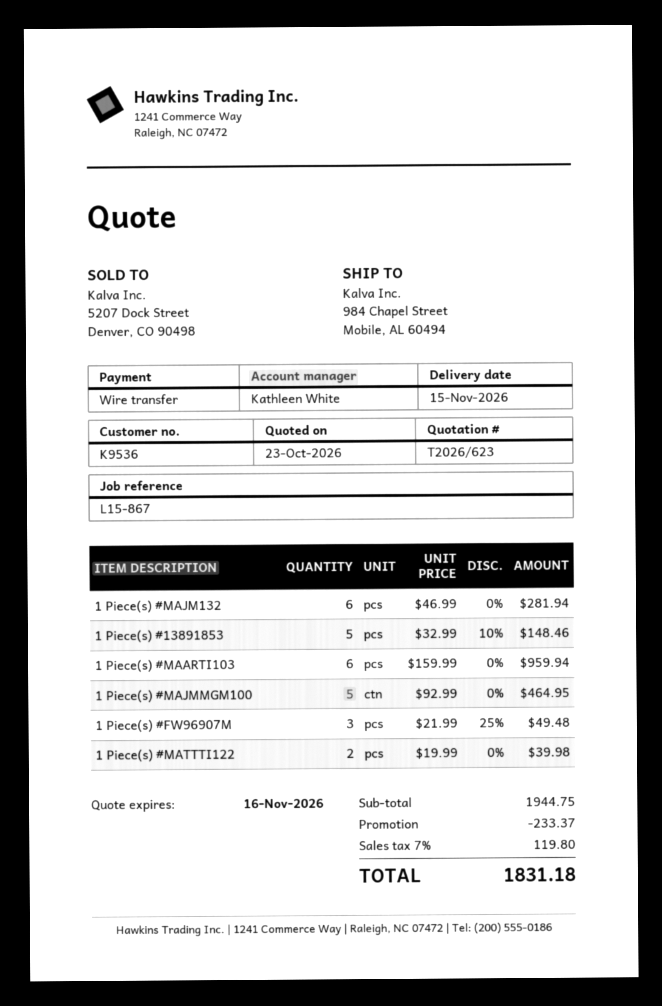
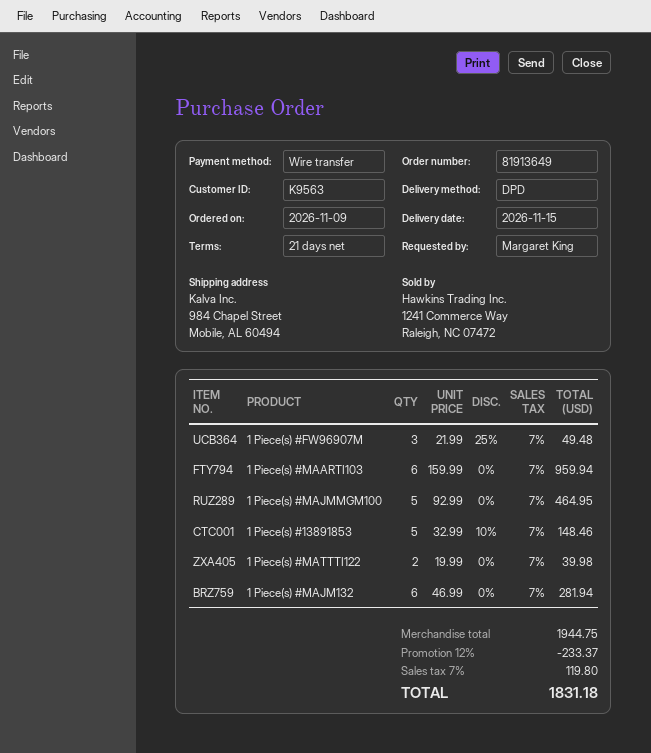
customer number: K9536 -> K9563

